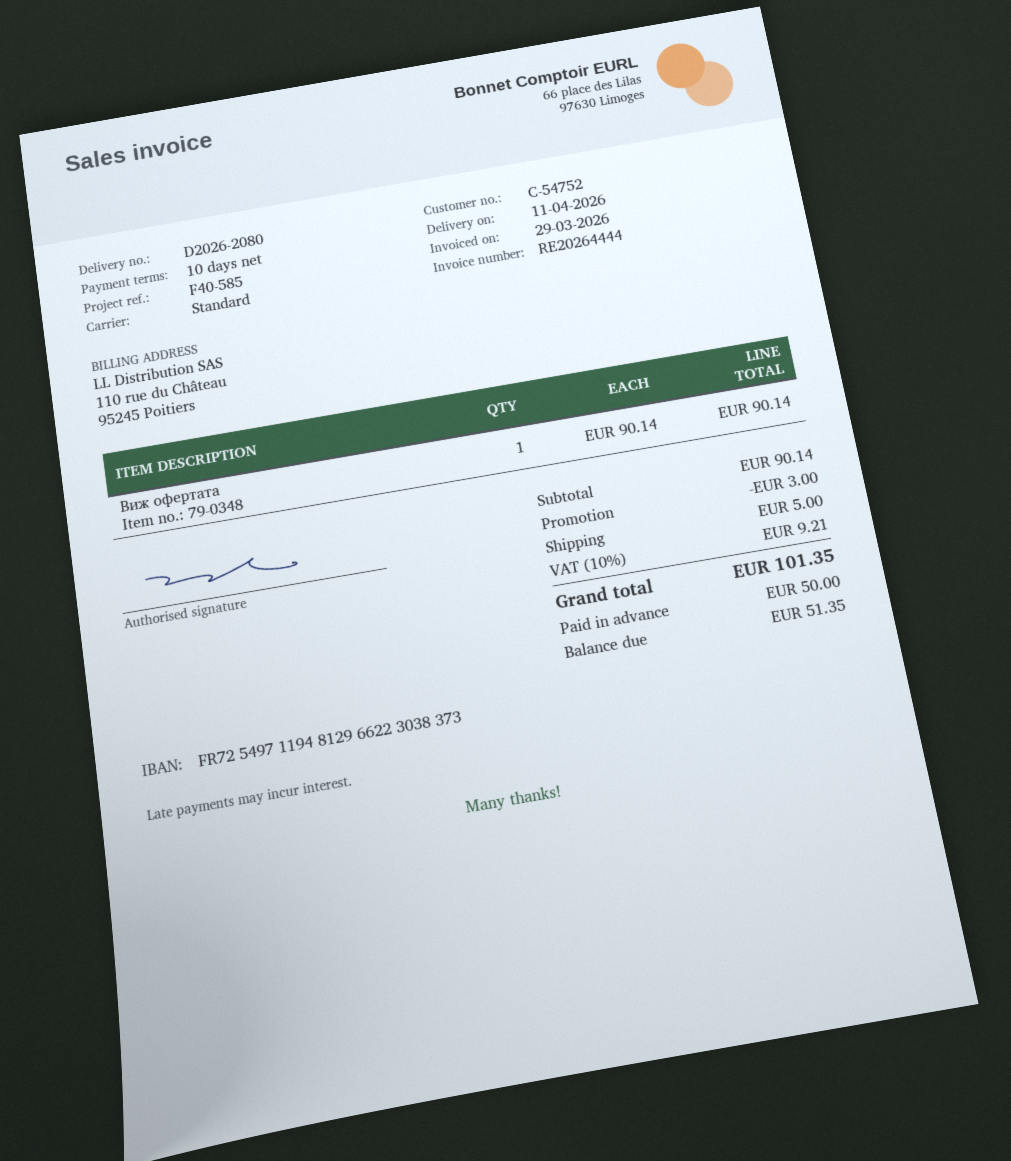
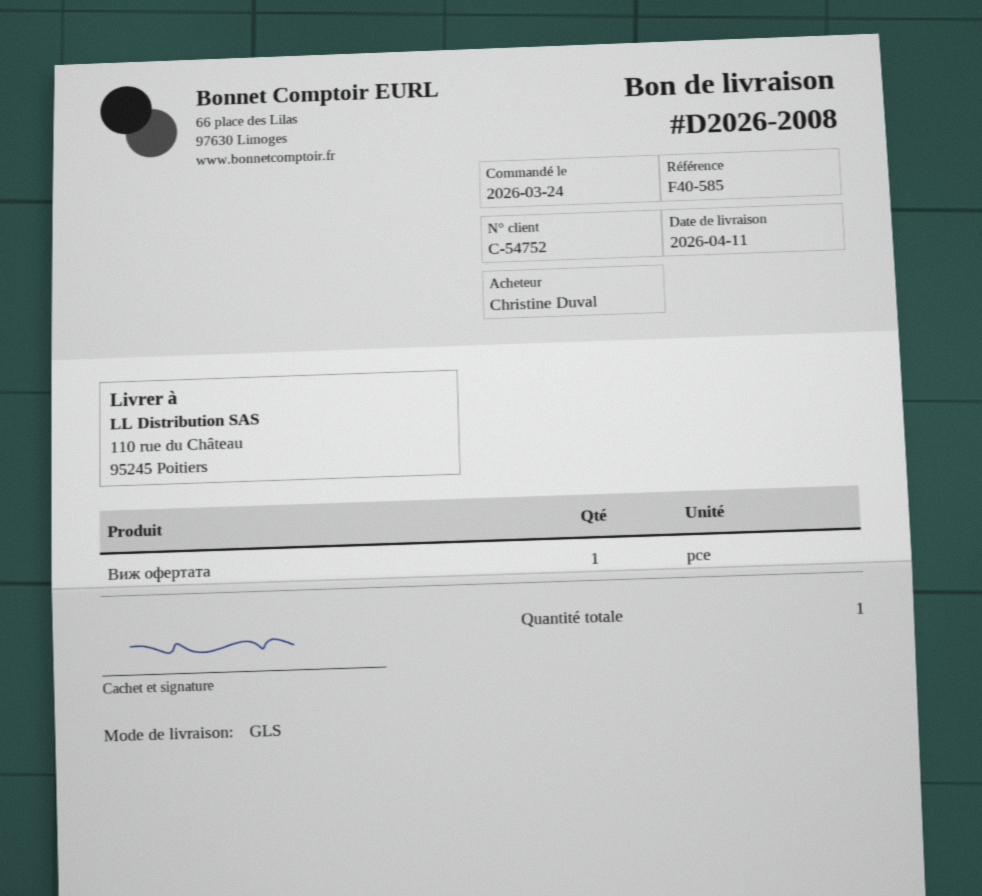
delivery note number: D2026-2080 -> D2026-2008
shipping method: standard -> GLS

